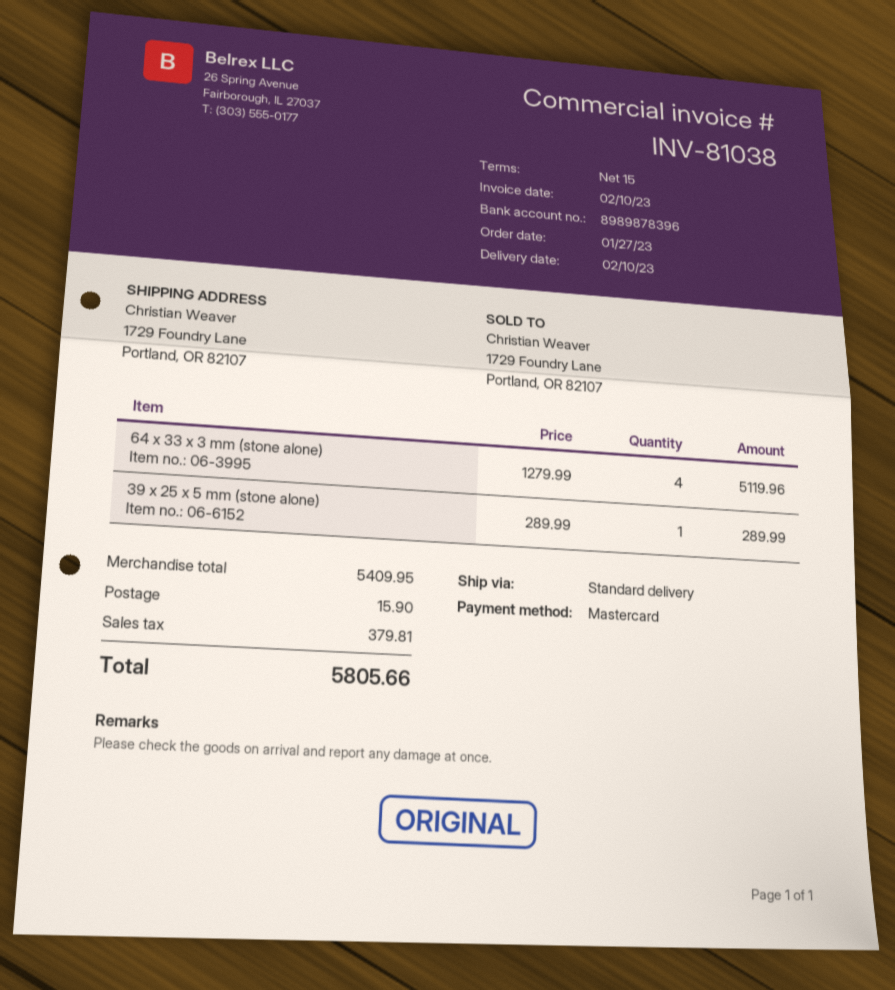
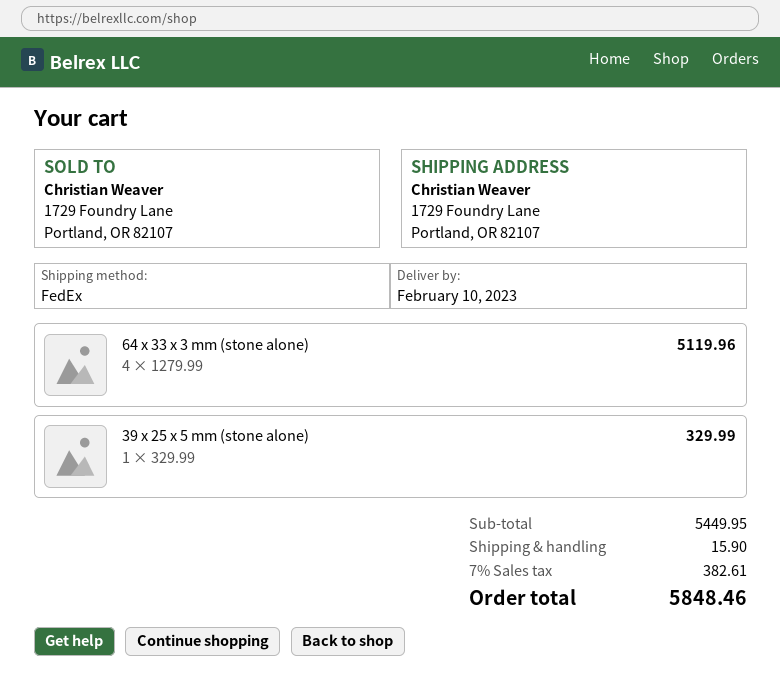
shipping method: standard -> FedEx
39 x 25 x 5 mm (stone alone): 1 x 289.99 = 289.99 -> 1 x 329.99 = 329.99
subtotal: 5409.95 -> 5449.95
tax: 379.81 -> 382.61
total: 5805.66 -> 5848.46

